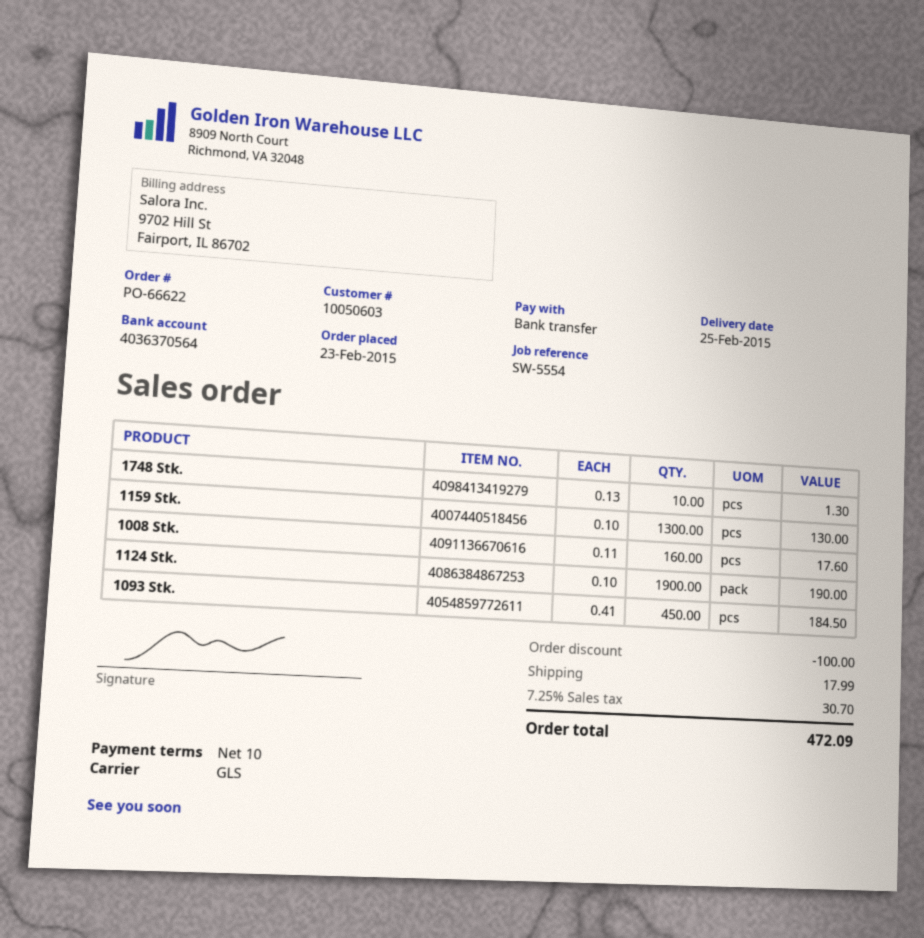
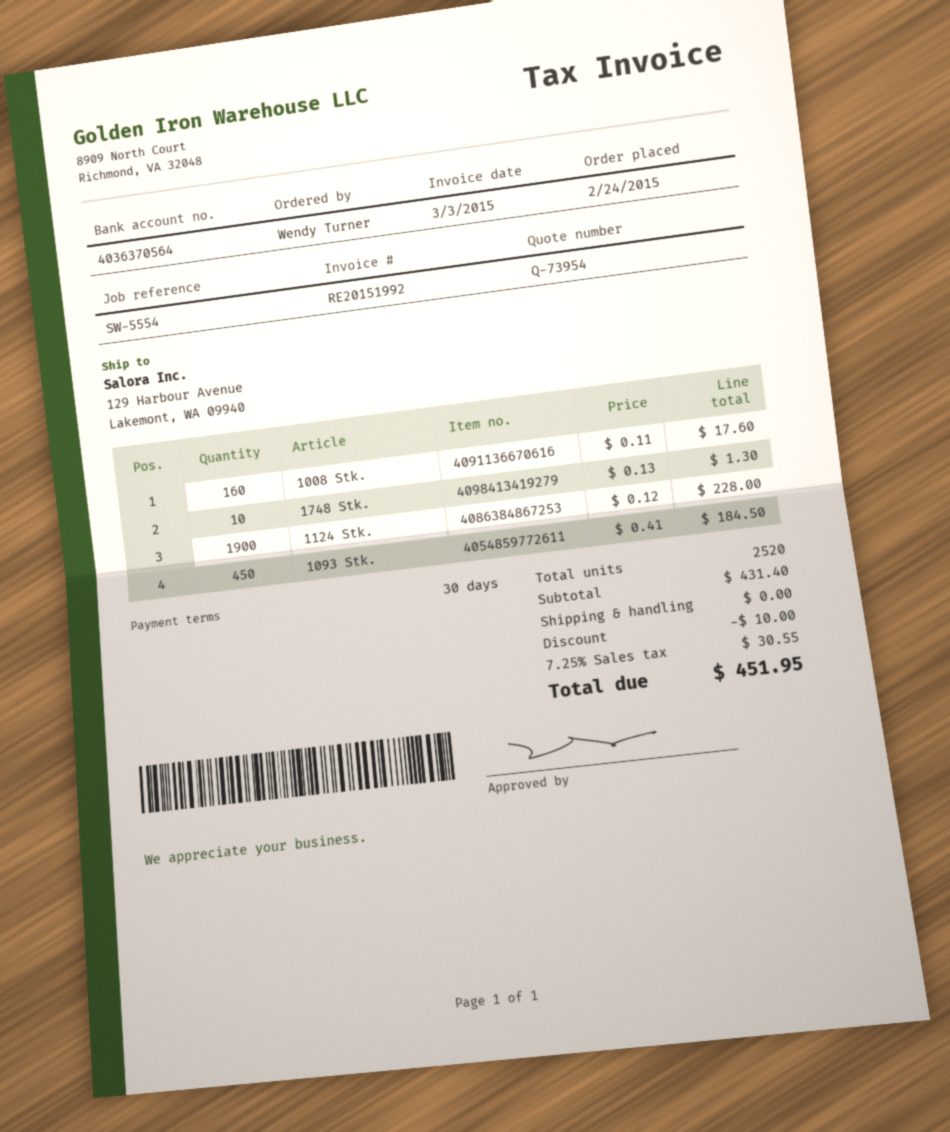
order date: 2015-02-23 -> 2015-02-24
payment terms: 10 days -> 30 days
1159 Stk.: 1300 x 0.10 = 130.00 -> none
1124 Stk.: 1900 x 0.10 = 190.00 -> 1900 x 0.12 = 228.00
discount: 100.00 -> 10.00
shipping: 17.99 -> 0.00
tax: 7.25% = 30.70 -> 7.25% = 30.55
total: 472.09 -> 451.95

